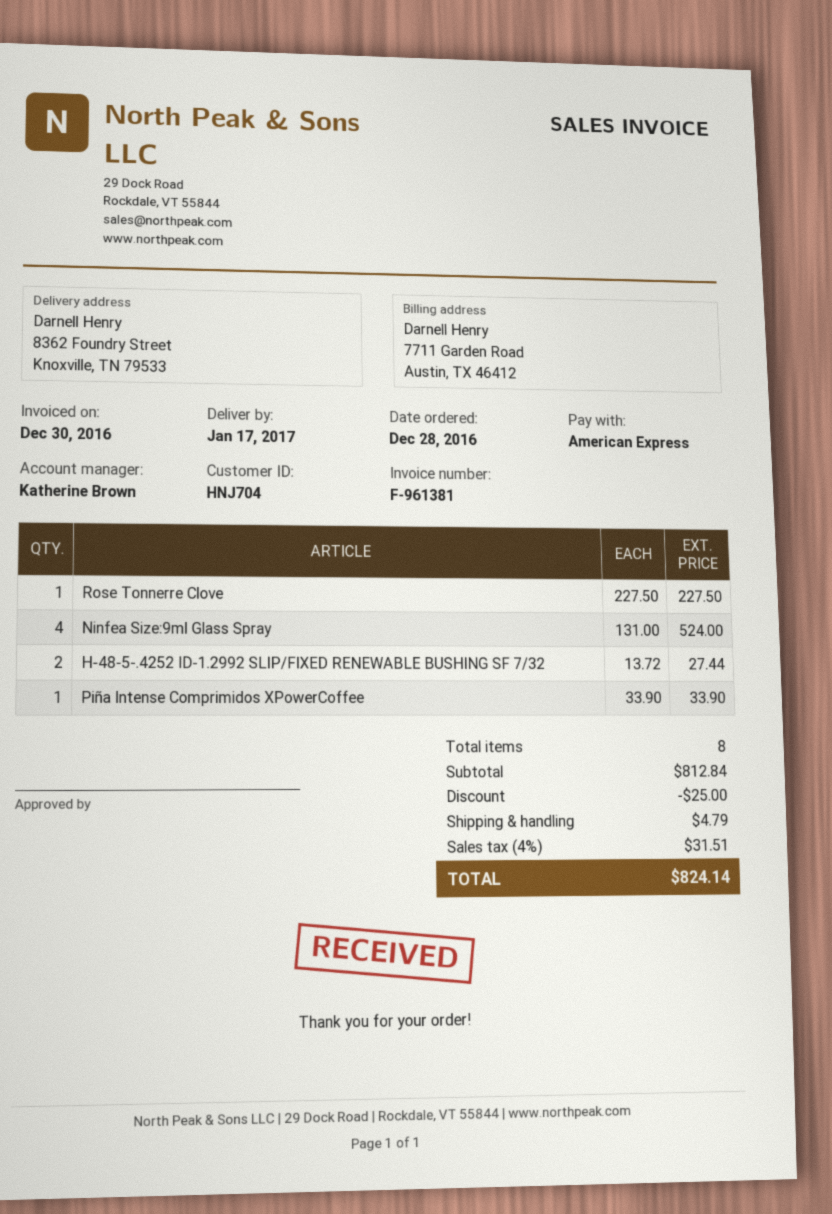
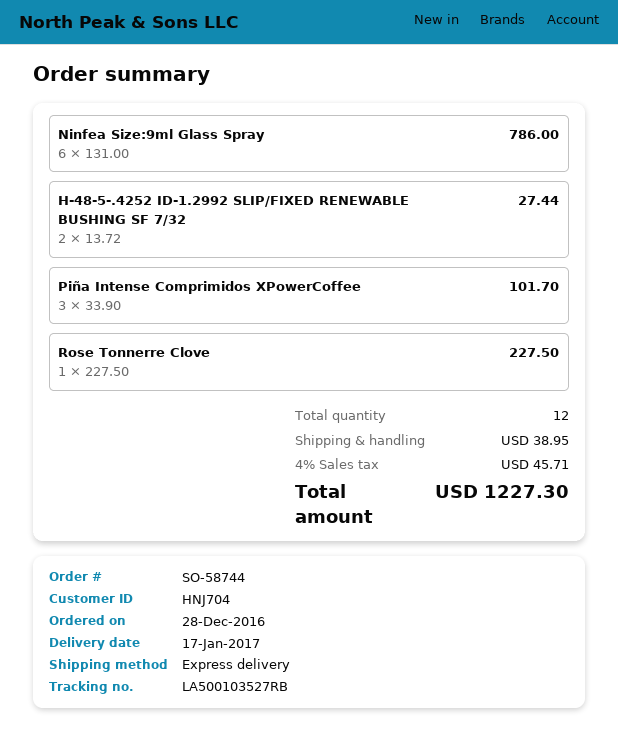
Ninfea Size:9ml Glass Spray: 4 x 131.00 = 524.00 -> 6 x 131.00 = 786.00
Piña Intense Comprimidos XPowerCoffee: 1 x 33.90 = 33.90 -> 3 x 33.90 = 101.70
total quantity: 8 -> 12
discount: 25.00 -> none
shipping: 4.79 -> 38.95
tax: 4% = 31.51 -> 4% = 45.71
total: 824.14 -> 1227.30

